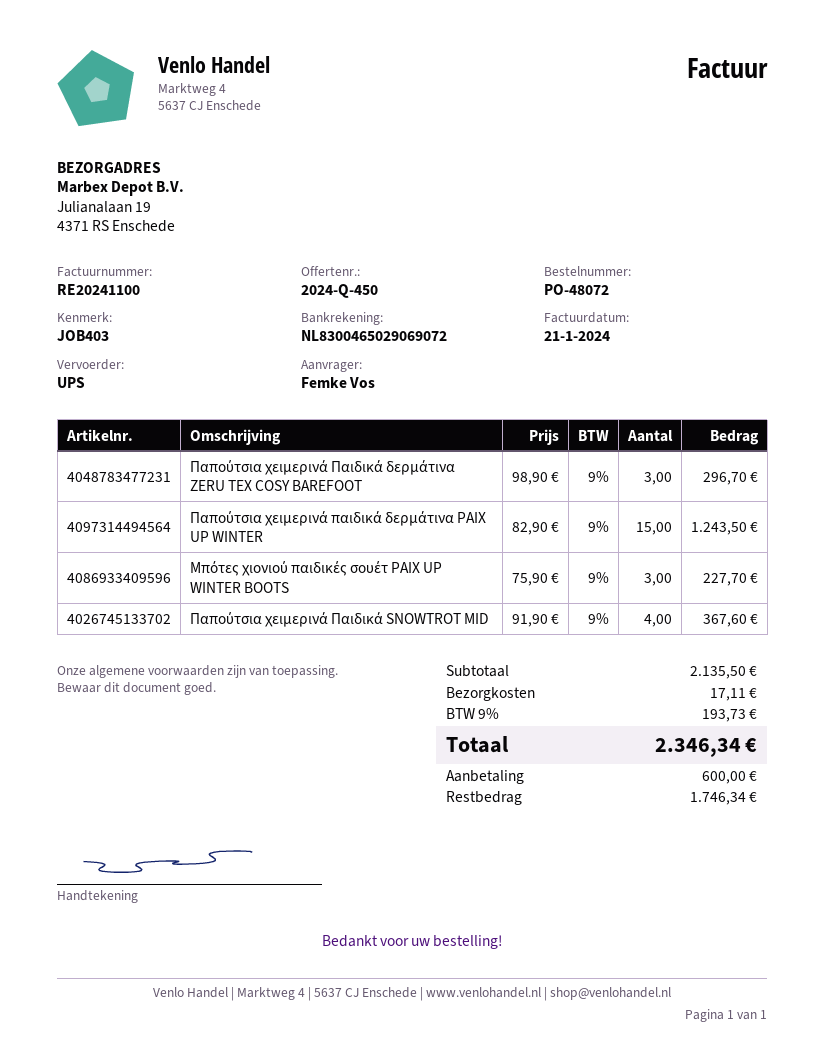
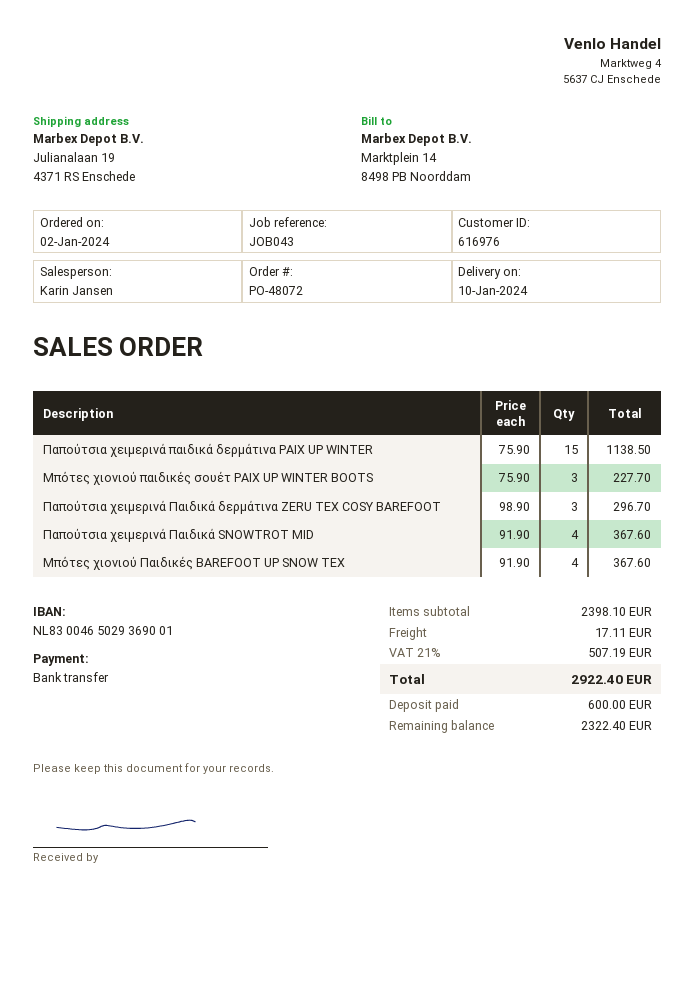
reference: JOB403 -> JOB043
bank account: NL8300465029069072 -> NL8300465029369001
Παπούτσια χειμερινά παιδικά δερμάτινα PAIX UP WINTER: 15 x 82.90 = 1243.50 -> 15 x 75.90 = 1138.50
Μπότες χιονιού Παιδικές BAREFOOT UP SNOW TEX: none -> 4 x 91.90 = 367.60
subtotal: 2135.50 -> 2398.10
tax: 9% = 193.73 -> 21% = 507.19
total: 2346.34 -> 2922.40
balance: 1746.34 -> 2322.40

